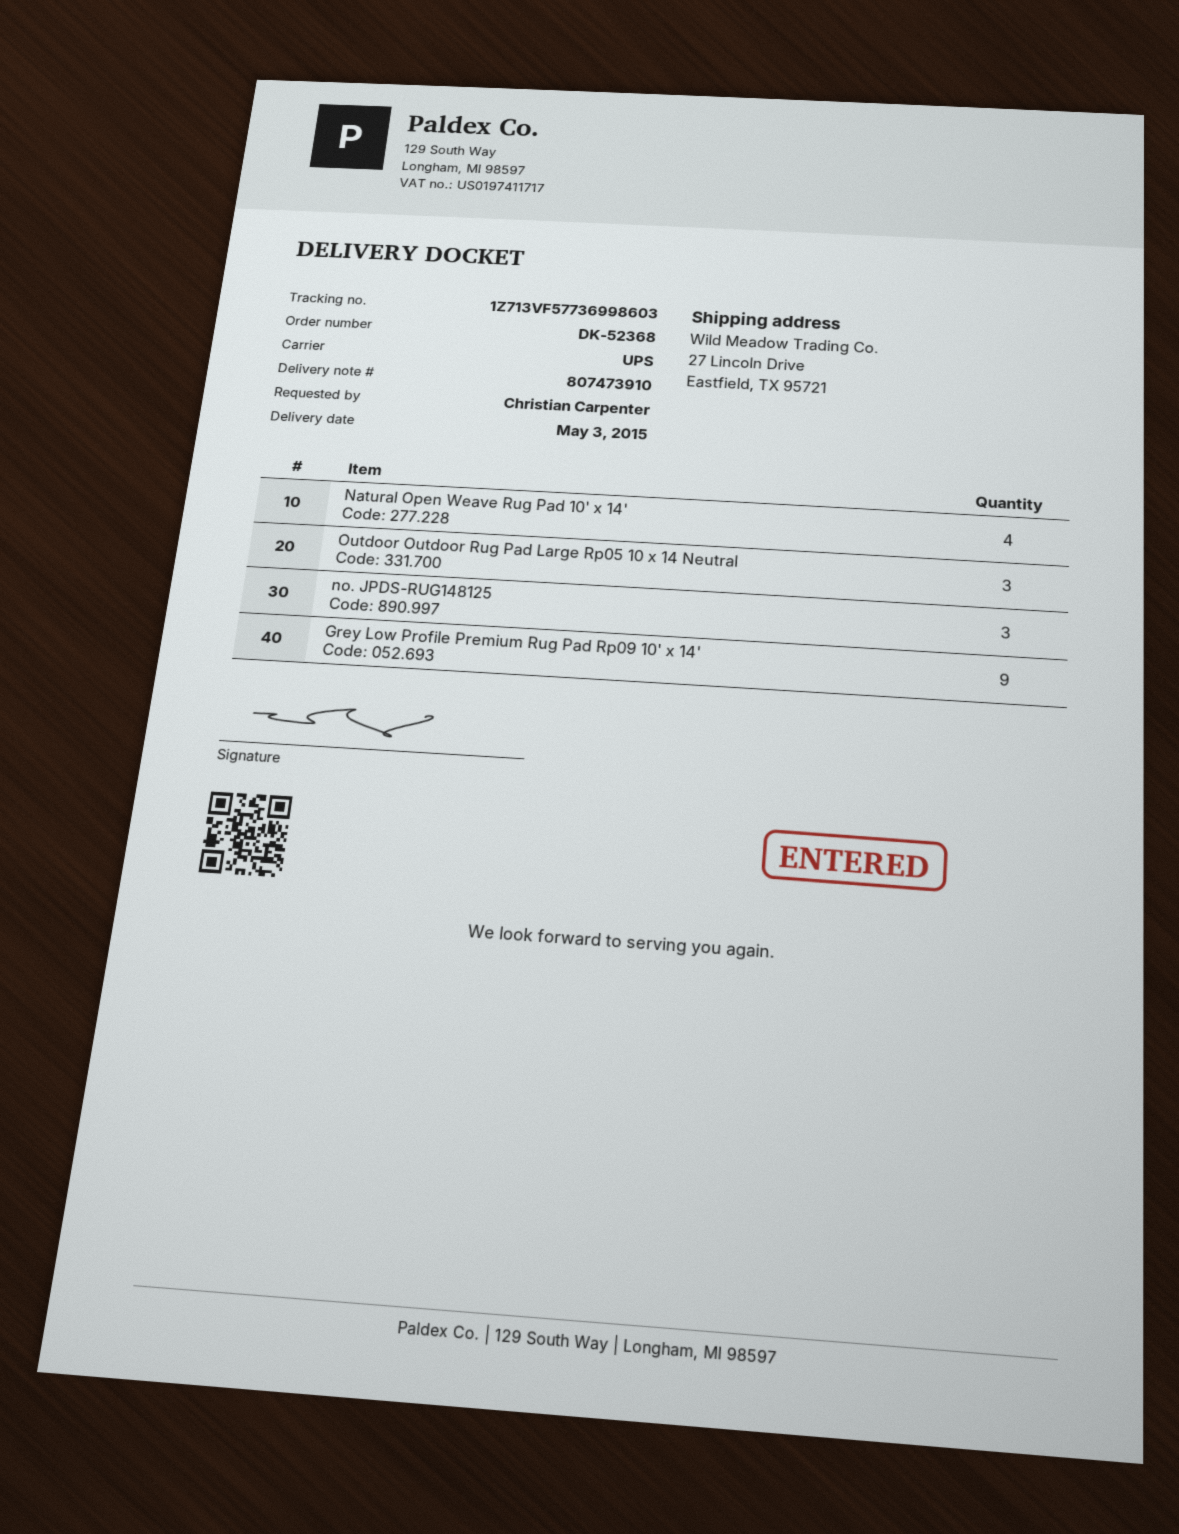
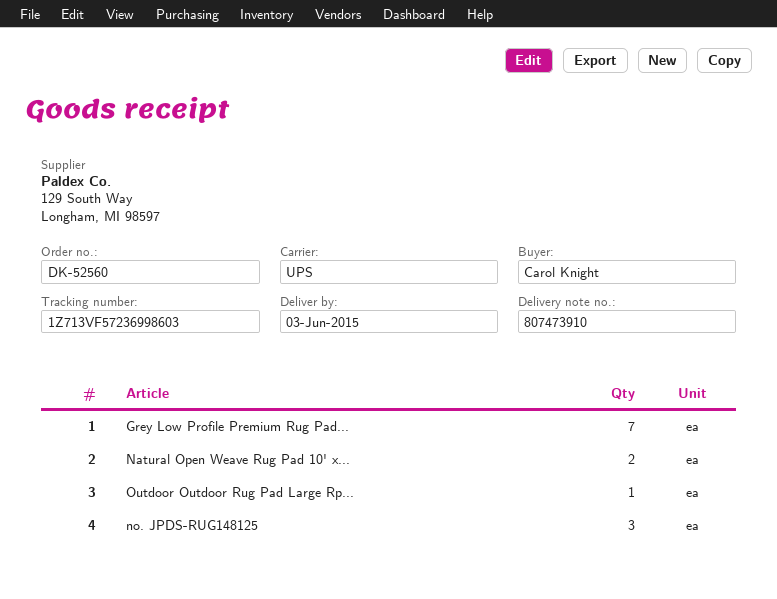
order number: DK-52368 -> DK-52560
delivery date: 2015-05-03 -> 2015-06-03
ordered by: Christian Carpenter -> Carol Knight
tracking number: 1Z713VF57736998603 -> 1Z713VF57236998603
Natural Open Weave Rug Pad 10' x 14': 4 -> 2
Outdoor Outdoor Rug Pad Large Rp05 10 x 14 Neutral: 3 -> 1
Grey Low Profile Premium Rug Pad Rp09 10' x 14': 9 -> 7

